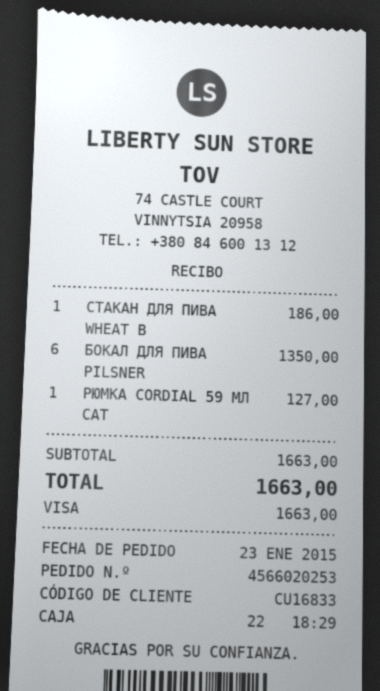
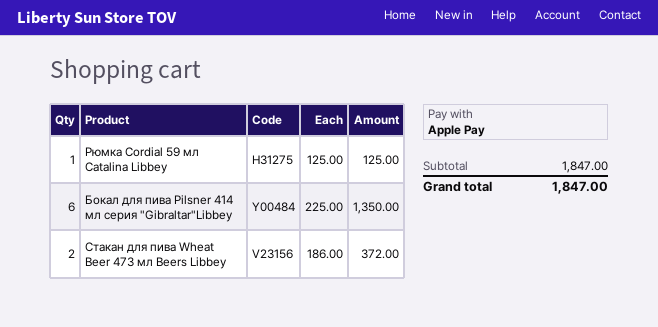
payment method: Visa -> Apple Pay
СТАКАН ДЛЯ ПИВА WHEAT B: 1 for 186.00 -> 2 for 372.00
РЮМКА CORDIAL 59 МЛ CAT: 1 for 127.00 -> 1 for 125.00
subtotal: 1663.00 -> 1847.00
total: 1663.00 -> 1847.00

